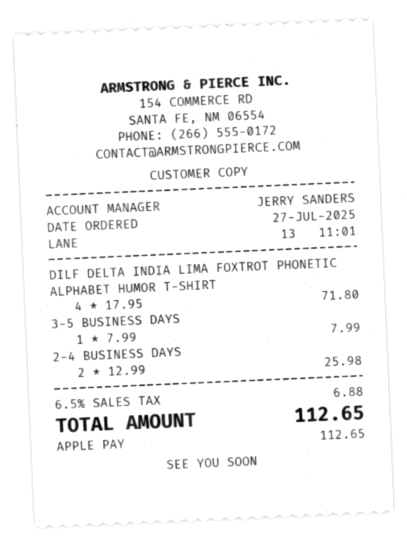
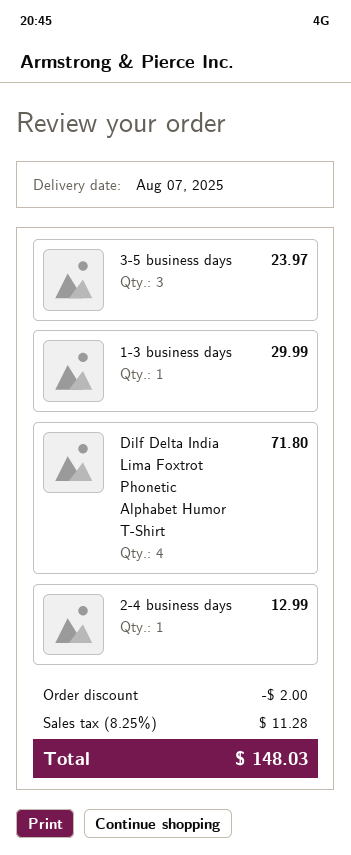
3-5 BUSINESS DAYS: 1 for 7.99 -> 3 for 23.97
2-4 BUSINESS DAYS: 2 for 25.98 -> 1 for 12.99
1-3 business days: none -> 1 for 29.99
discount: none -> 2.00
tax: 6.5% = 6.88 -> 8.25% = 11.28
total: 112.65 -> 148.03

